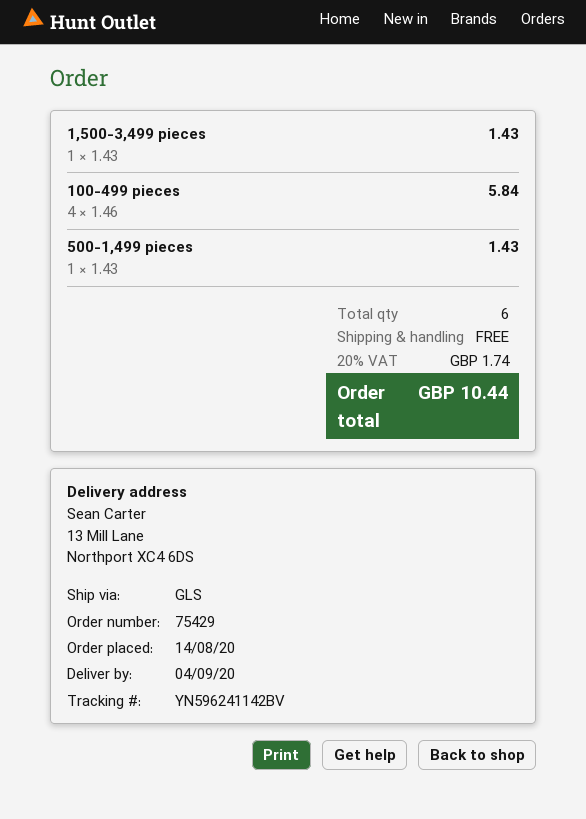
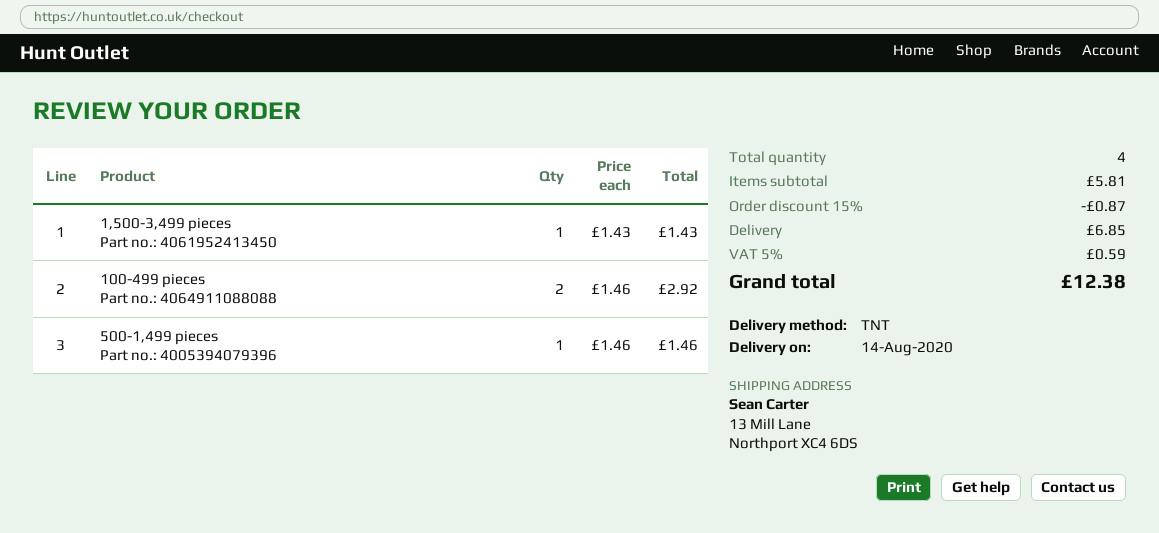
delivery date: 2020-09-04 -> 2020-08-14
shipping method: GLS -> TNT
100-499 pieces: 4 x 1.46 = 5.84 -> 2 x 1.46 = 2.92
500-1,499 pieces: 1 x 1.43 = 1.43 -> 1 x 1.46 = 1.46
total quantity: 6 -> 4
discount: none -> 15% = 0.87
shipping: 0.00 -> 6.85
tax: 20% = 1.74 -> 5% = 0.59
total: 10.44 -> 12.38

